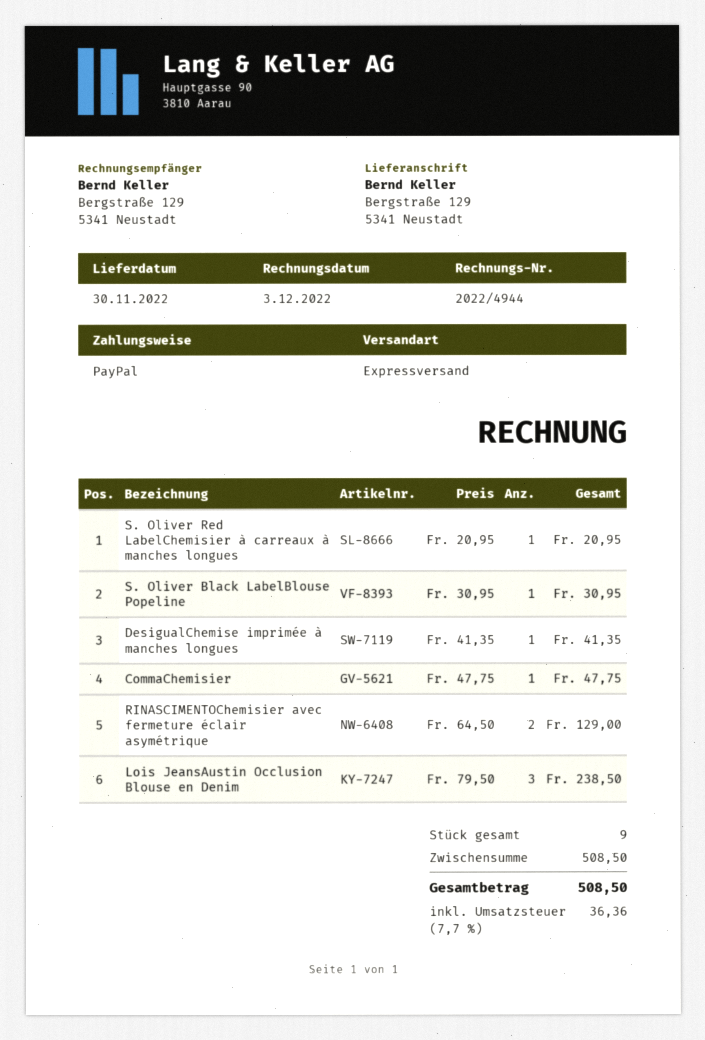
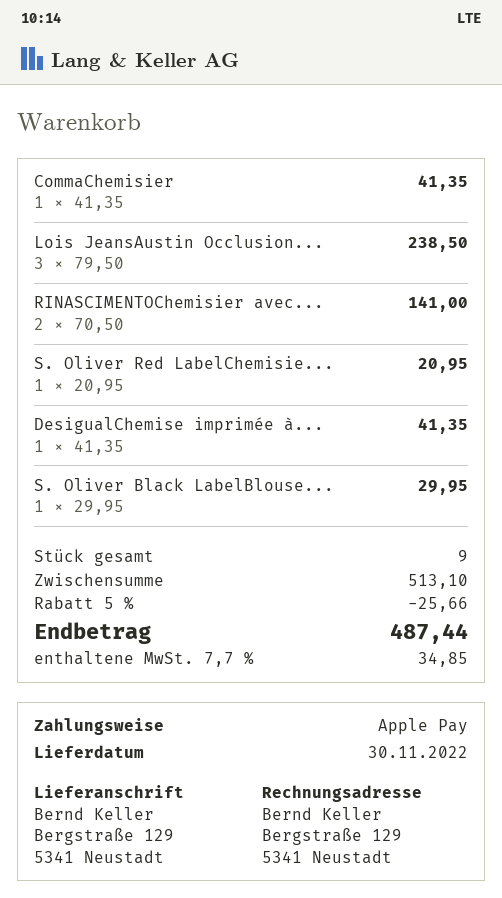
payment method: PayPal -> Apple Pay
S. Oliver Black LabelBlouse Popeline: 1 x 30.95 = 30.95 -> 1 x 29.95 = 29.95
CommaChemisier: 1 x 47.75 = 47.75 -> 1 x 41.35 = 41.35
RINASCIMENTOChemisier avec fermeture éclair asymétrique: 2 x 64.50 = 129.00 -> 2 x 70.50 = 141.00
subtotal: 508.50 -> 513.10
discount: none -> 5% = 25.66
tax: 7.7% = 36.36 -> 7.7% = 34.85
total: 508.50 -> 487.44

